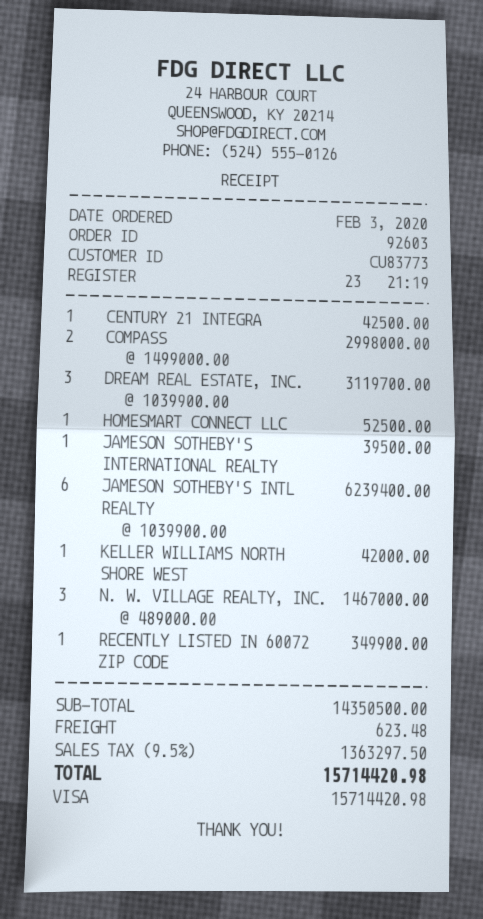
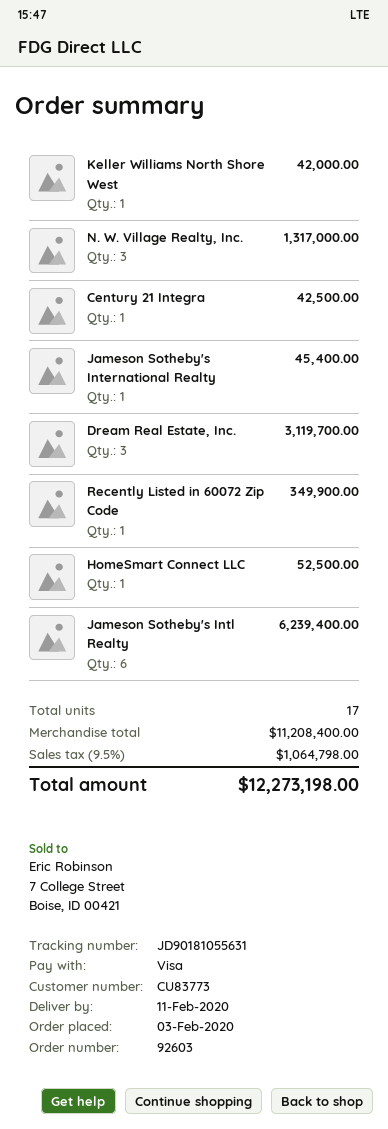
COMPASS: 2 for 2998000.00 -> none
JAMESON SOTHEBY'S INTERNATIONAL REALTY: 1 for 39500.00 -> 1 for 45400.00
N. W. VILLAGE REALTY, INC.: 3 for 1467000.00 -> 3 for 1317000.00
subtotal: 14350500.00 -> 11208400.00
shipping: 623.48 -> none
tax: 9.5% = 1363297.50 -> 9.5% = 1064798.00
total: 15714420.98 -> 12273198.00

